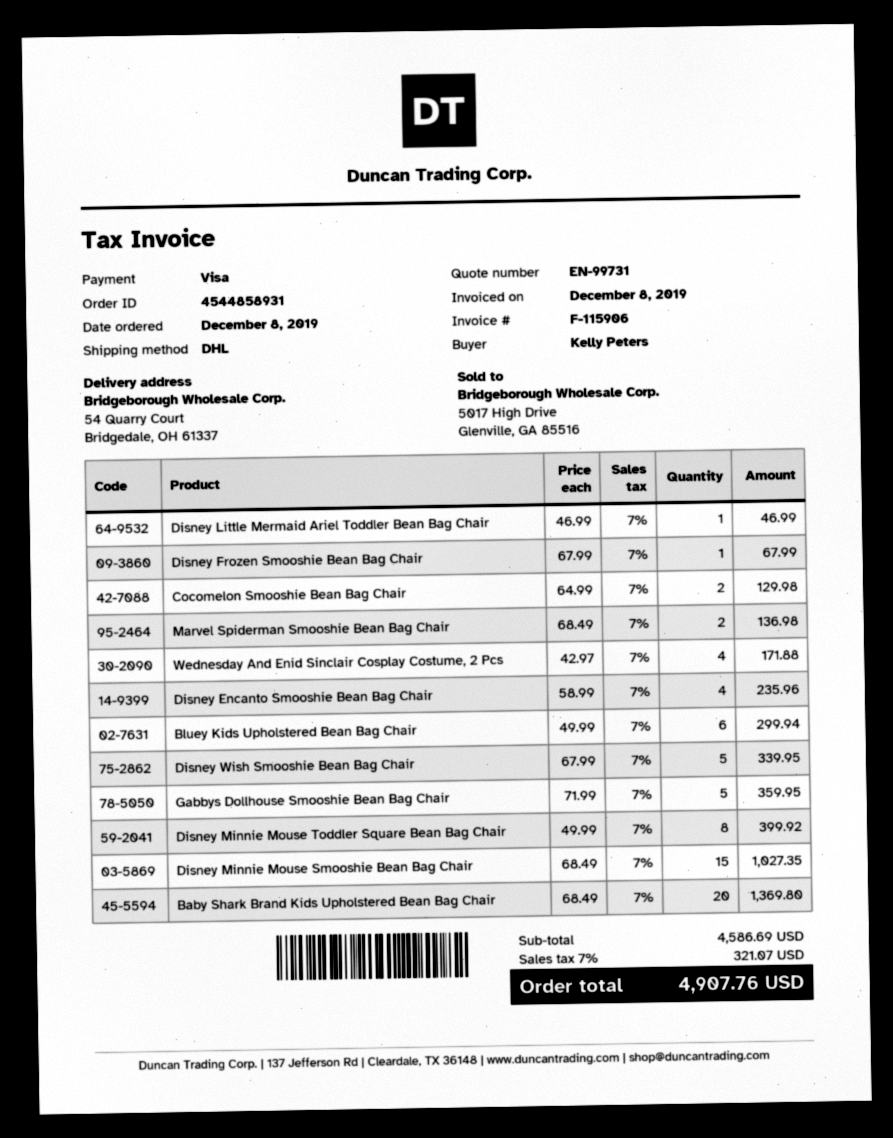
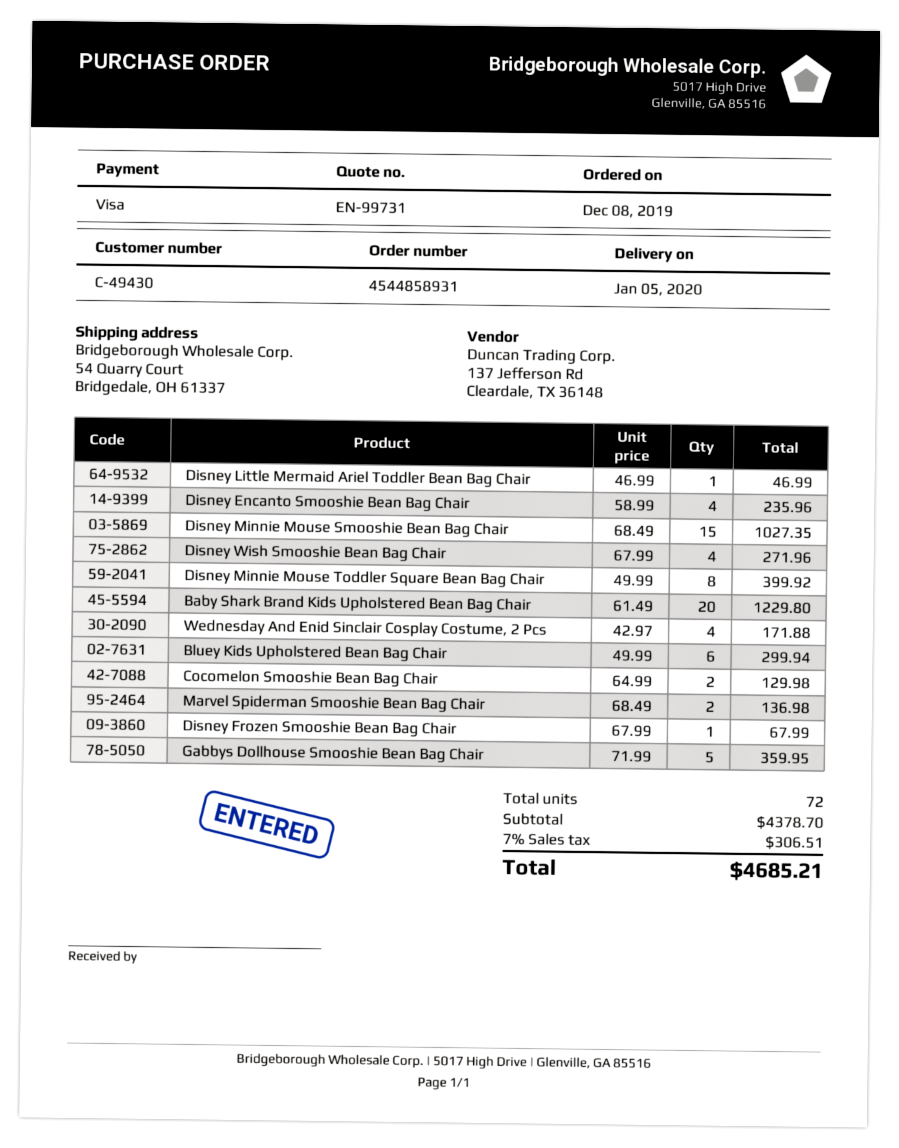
Disney Wish Smooshie Bean Bag Chair: 5 x 67.99 = 339.95 -> 4 x 67.99 = 271.96
Baby Shark Brand Kids Upholstered Bean Bag Chair: 20 x 68.49 = 1369.80 -> 20 x 61.49 = 1229.80
subtotal: 4586.69 -> 4378.70
tax: 7% = 321.07 -> 7% = 306.51
total: 4907.76 -> 4685.21

